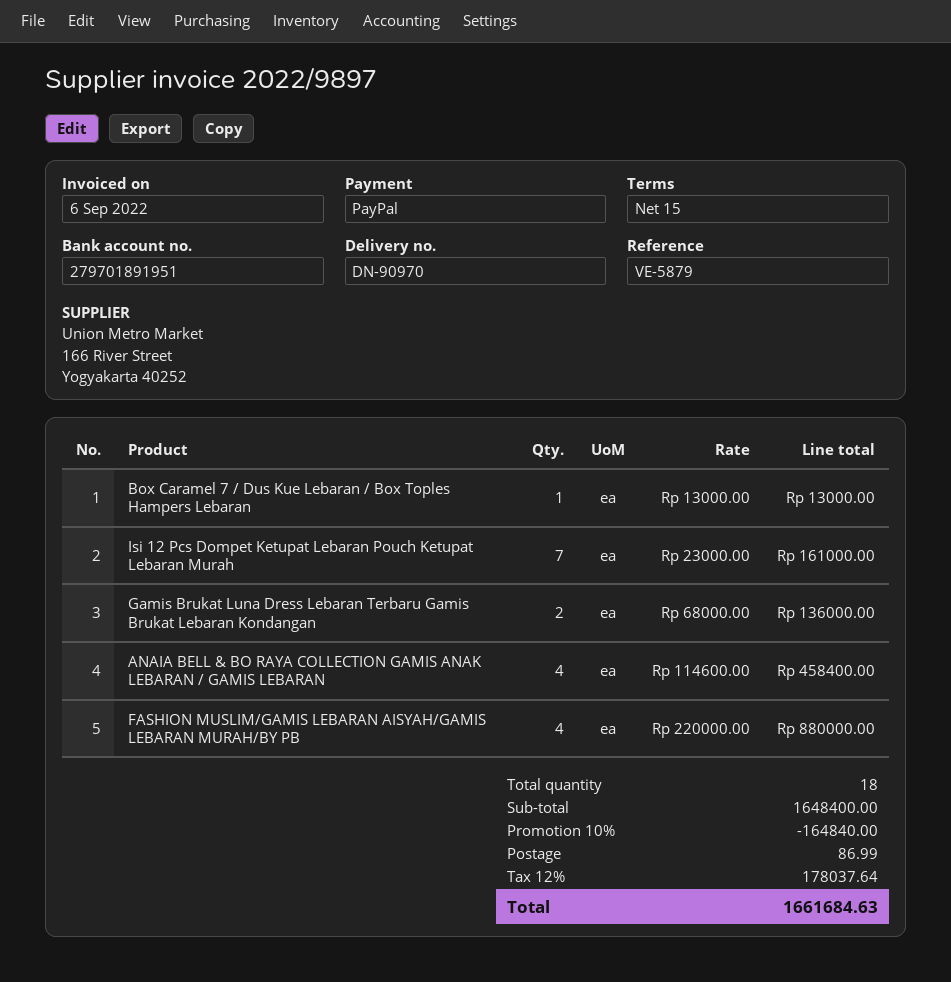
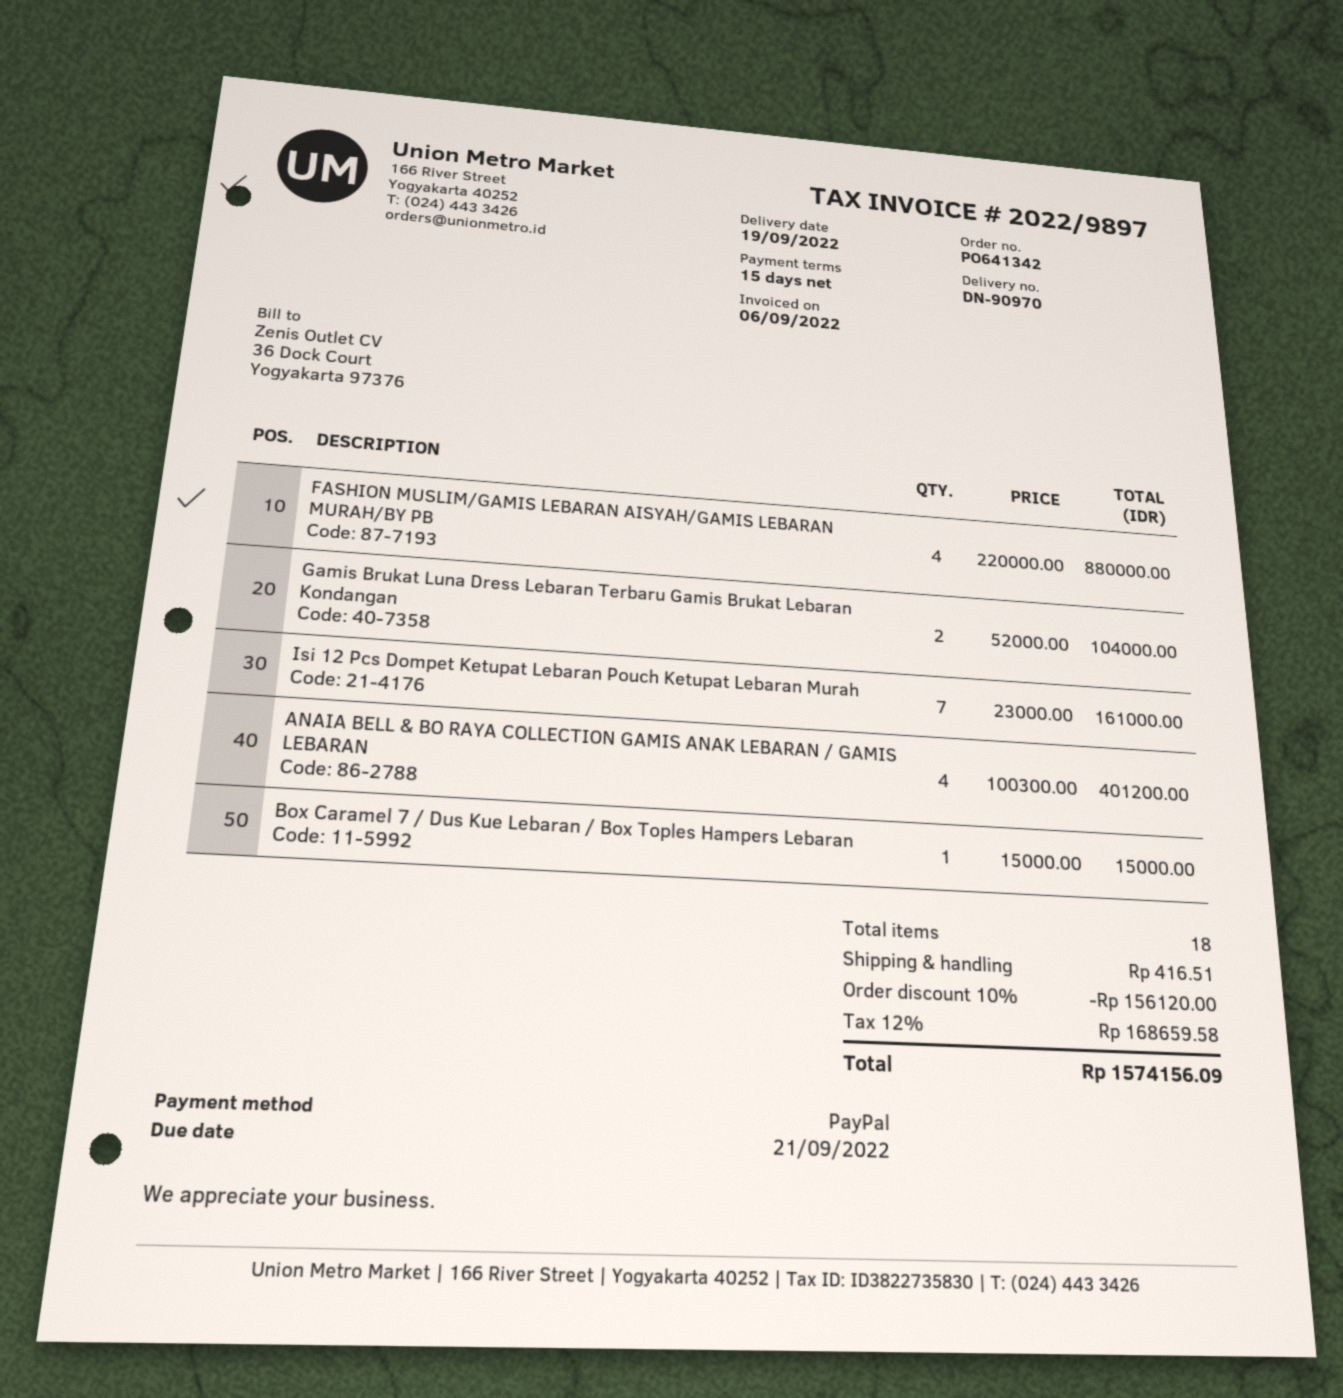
Box Caramel 7 / Dus Kue Lebaran / Box Toples Hampers Lebaran: 1 x 13000.00 = 13000.00 -> 1 x 15000.00 = 15000.00
Gamis Brukat Luna Dress Lebaran Terbaru Gamis Brukat Lebaran Kondangan: 2 x 68000.00 = 136000.00 -> 2 x 52000.00 = 104000.00
ANAIA BELL & BO RAYA COLLECTION GAMIS ANAK LEBARAN / GAMIS LEBARAN: 4 x 114600.00 = 458400.00 -> 4 x 100300.00 = 401200.00
discount: 10% = 164840.00 -> 10% = 156120.00
shipping: 86.99 -> 416.51
tax: 12% = 178037.64 -> 12% = 168659.58
total: 1661684.63 -> 1574156.09

